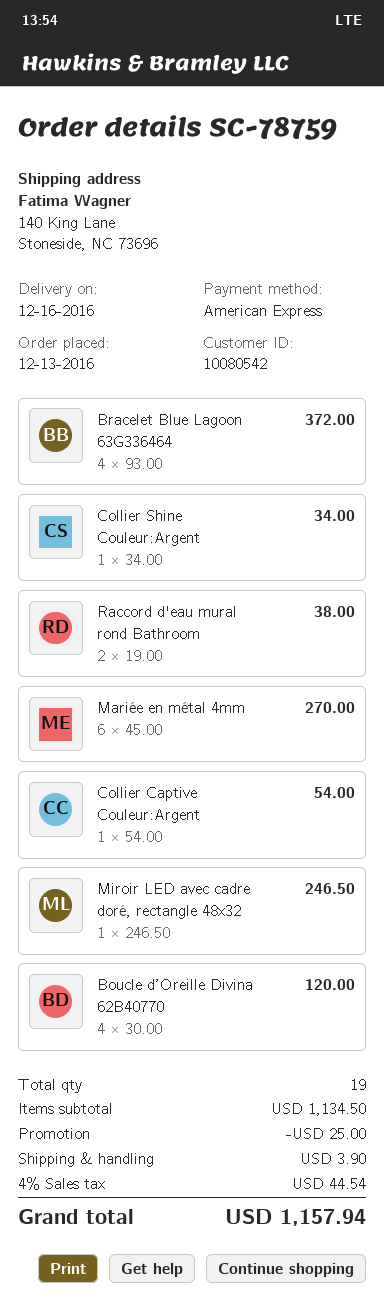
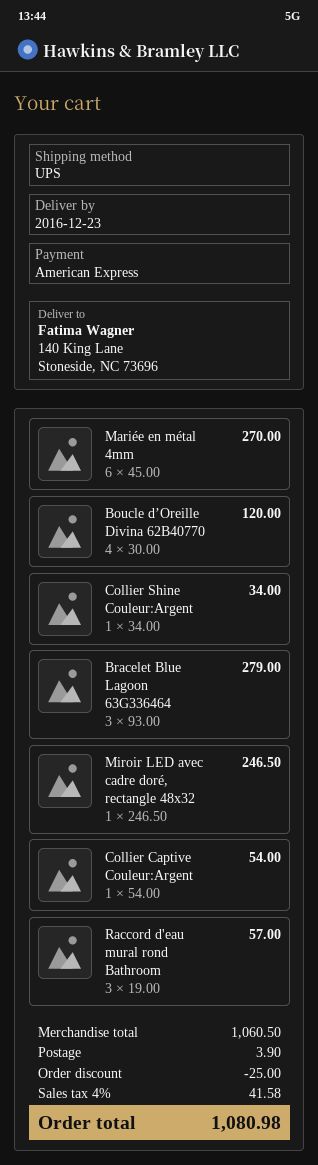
delivery date: 2016-12-16 -> 2016-12-23
Bracelet Blue Lagoon 63G336464: 4 x 93.00 = 372.00 -> 3 x 93.00 = 279.00
Raccord d'eau mural rond Bathroom: 2 x 19.00 = 38.00 -> 3 x 19.00 = 57.00
subtotal: 1134.50 -> 1060.50
tax: 4% = 44.54 -> 4% = 41.58
total: 1157.94 -> 1080.98

